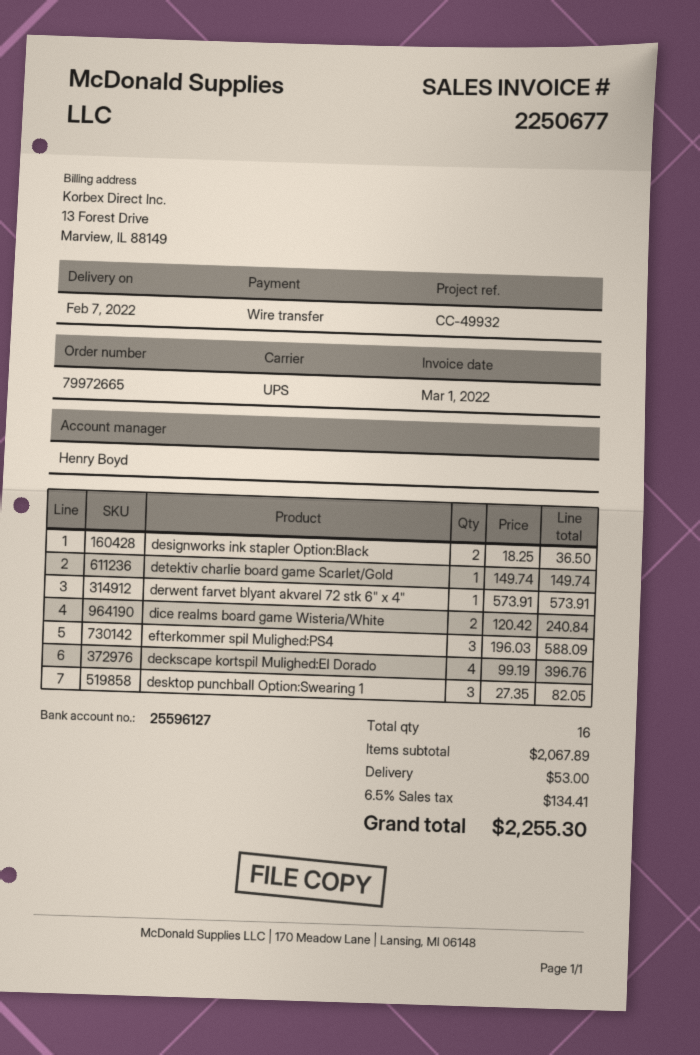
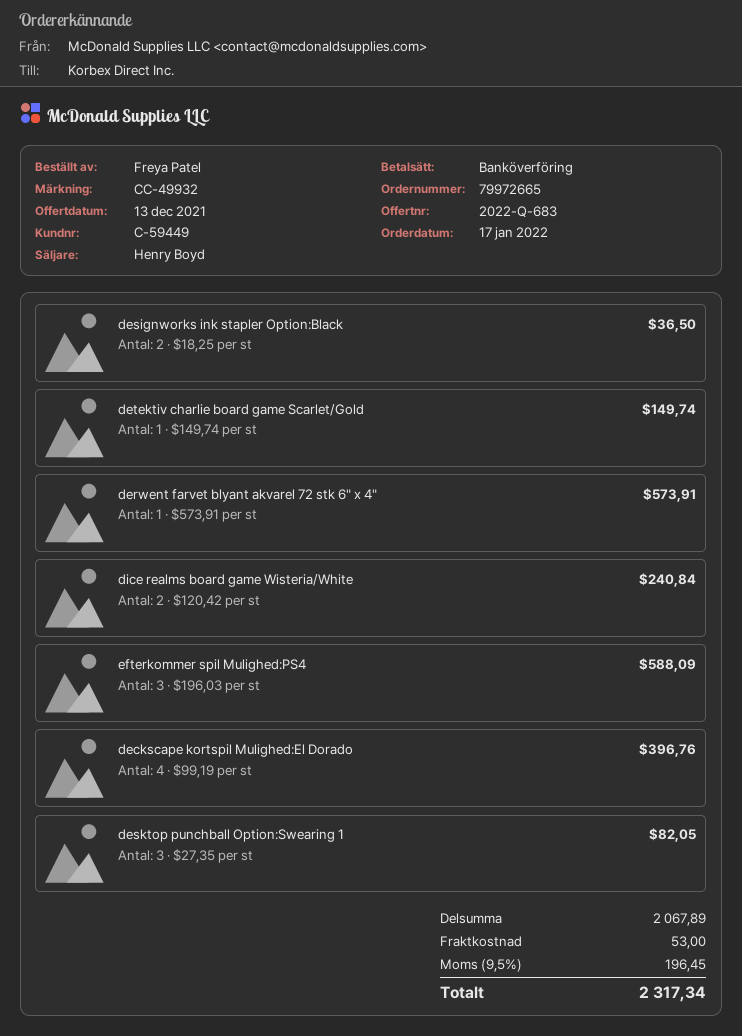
tax: 6.5% = 134.41 -> 9.5% = 196.45
total: 2255.30 -> 2317.34

